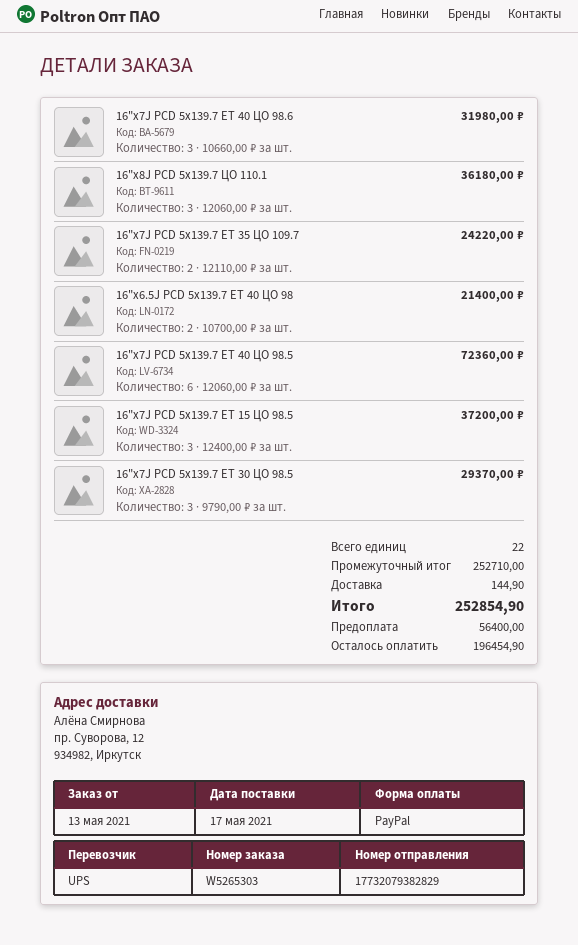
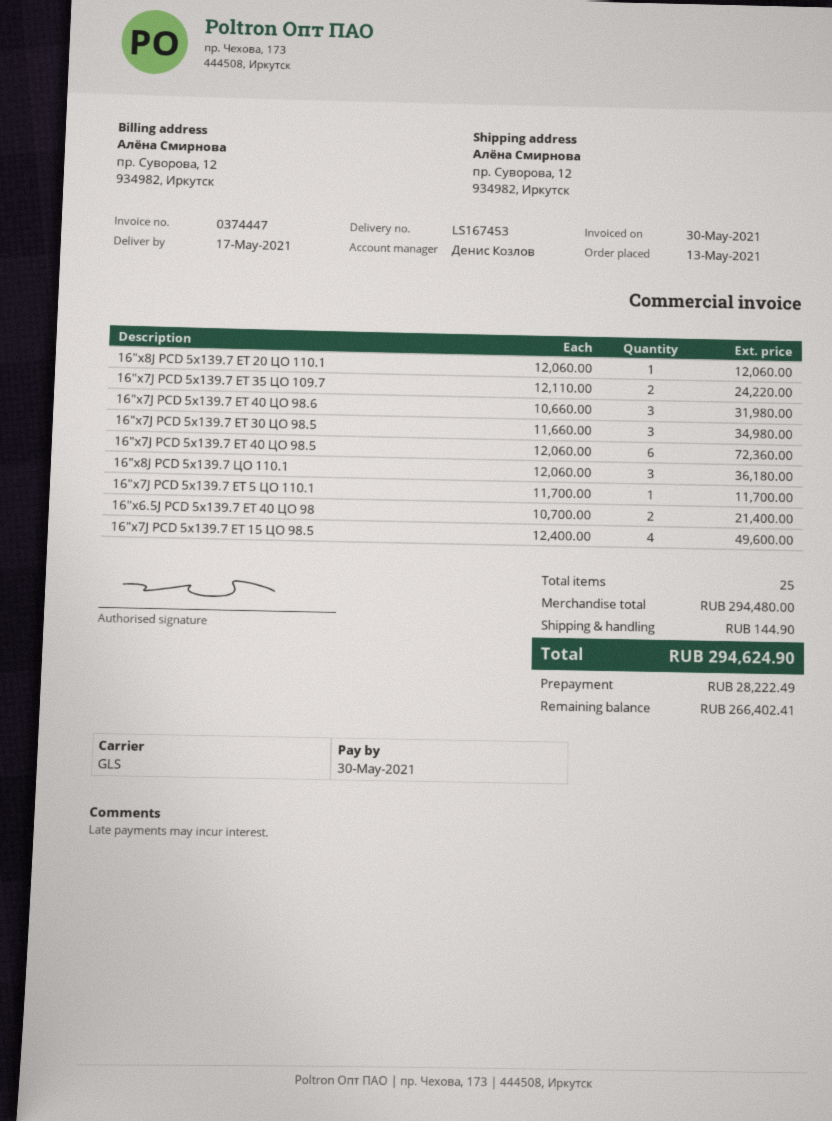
shipping method: UPS -> GLS
16"x7J PCD 5x139.7 ЕТ 15 ЦО 98.5: 3 x 12400.00 = 37200.00 -> 4 x 12400.00 = 49600.00
16"x7J PCD 5x139.7 ЕТ 30 ЦО 98.5: 3 x 9790.00 = 29370.00 -> 3 x 11660.00 = 34980.00
16"x8J PCD 5x139.7 ЕТ 20 ЦО 110.1: none -> 1 x 12060.00 = 12060.00
16"x7J PCD 5x139.7 ЕТ 5 ЦО 110.1: none -> 1 x 11700.00 = 11700.00
total quantity: 22 -> 25
subtotal: 252710.00 -> 294480.00
total: 252854.90 -> 294624.90
deposit: 56400.00 -> 28222.49
balance: 196454.90 -> 266402.41

